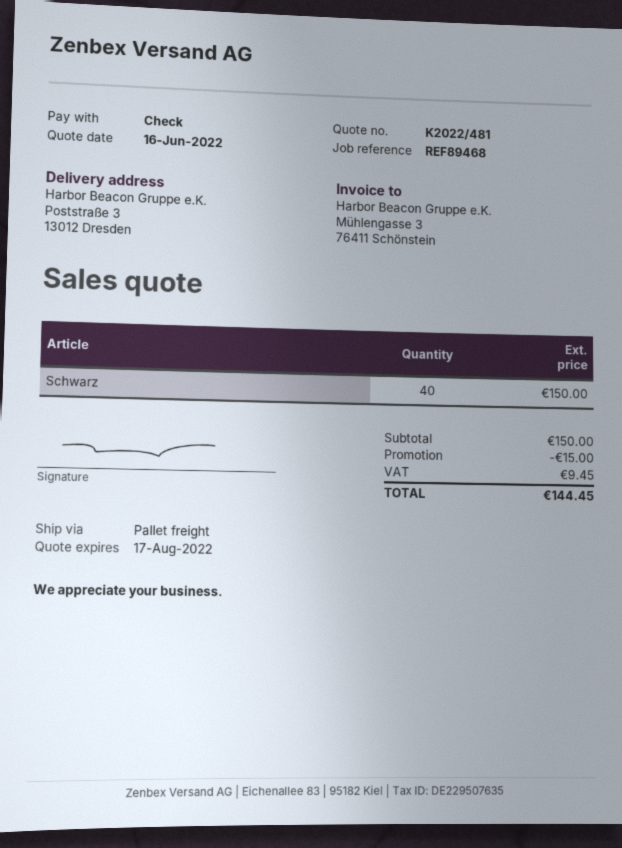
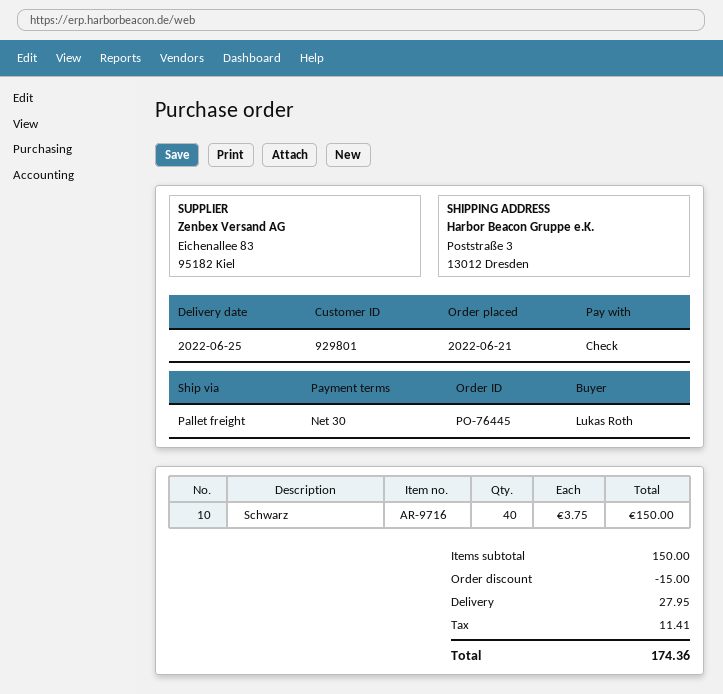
shipping: none -> 27.95
tax: 9.45 -> 11.41
total: 144.45 -> 174.36

